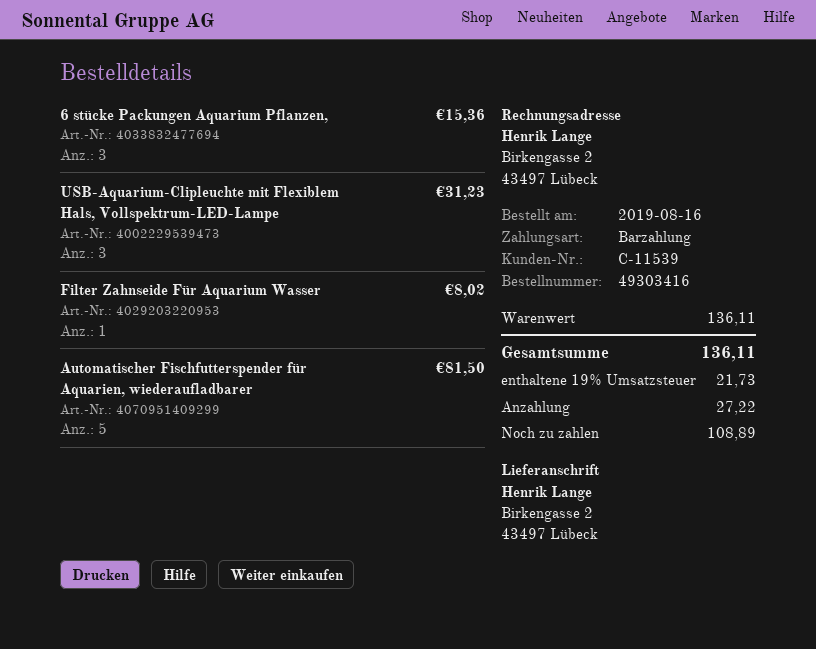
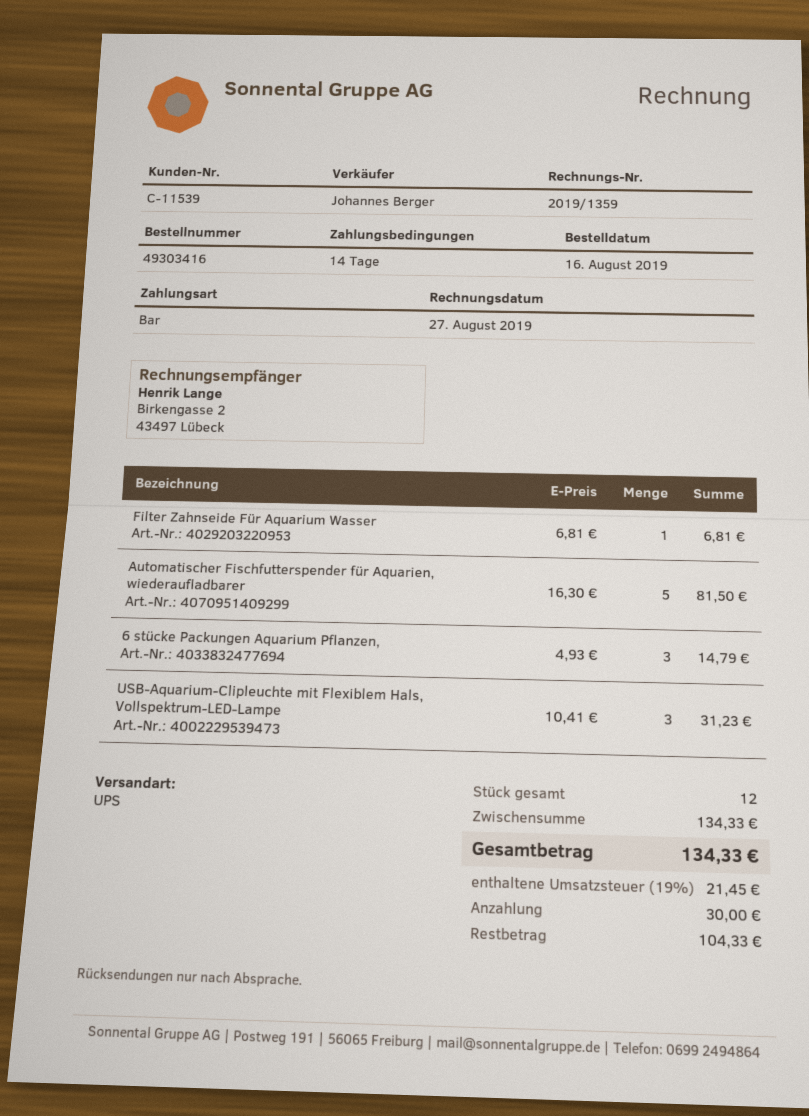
6 stücke Packungen Aquarium Pflanzen,: 3 for 15.36 -> 3 for 14.79
Filter Zahnseide Für Aquarium Wasser: 1 for 8.02 -> 1 for 6.81
subtotal: 136.11 -> 134.33
tax: 19% = 21.73 -> 19% = 21.45
total: 136.11 -> 134.33
deposit: 27.22 -> 30.00
balance: 108.89 -> 104.33

